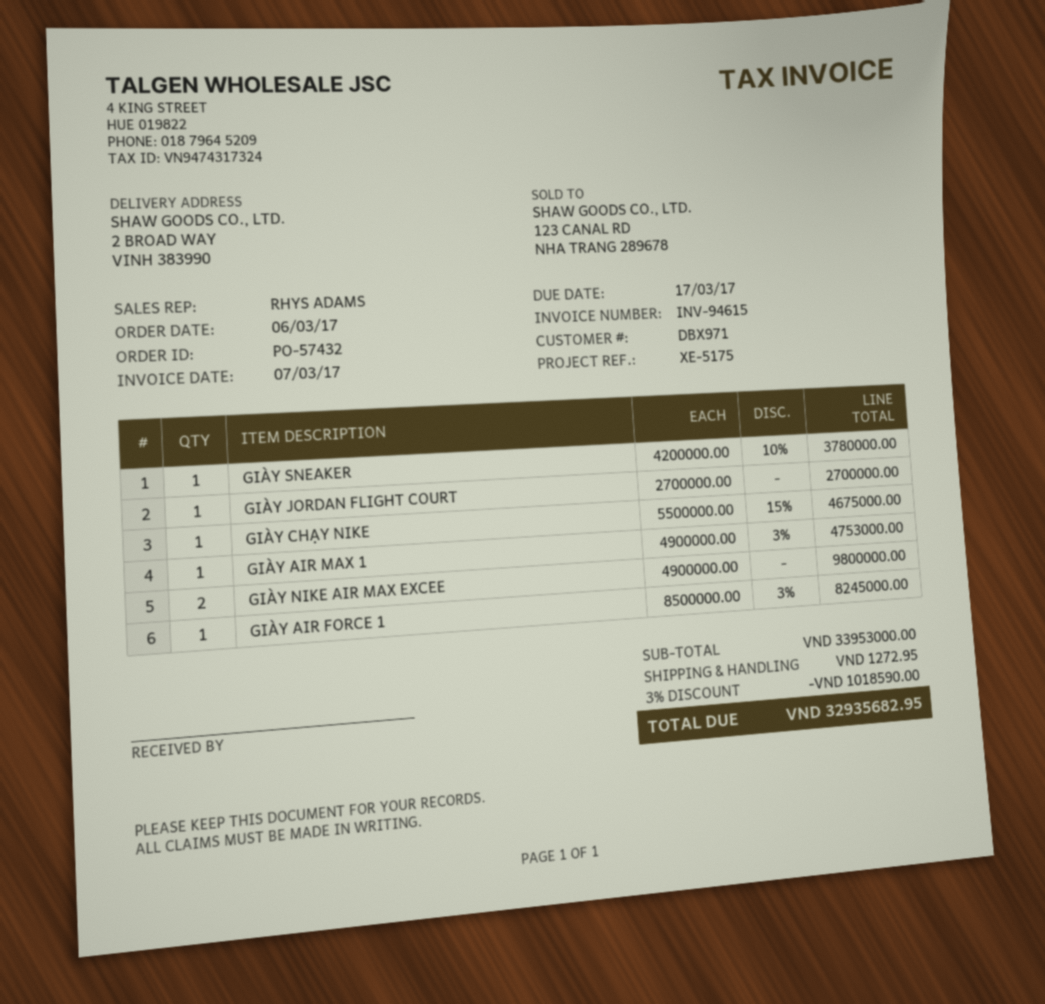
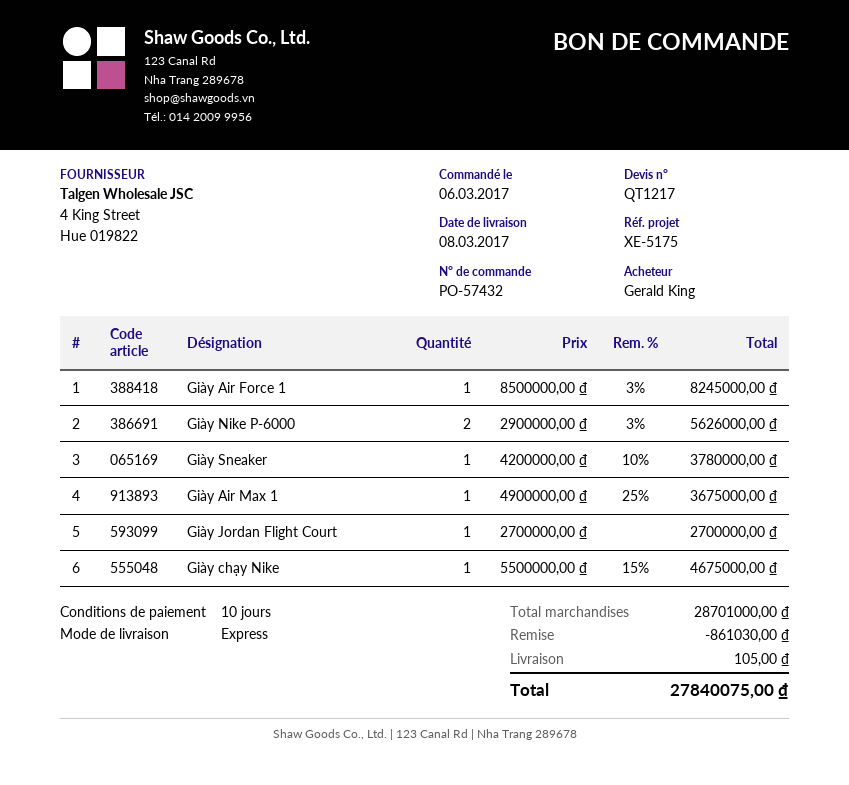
GIÀY AIR MAX 1: 1 x 4900000.00 - 3% = 4753000.00 -> 1 x 4900000.00 - 25% = 3675000.00
GIÀY NIKE AIR MAX EXCEE: 2 x 4900000.00 = 9800000.00 -> none
Giày Nike P-6000: none -> 2 x 2900000.00 - 3% = 5626000.00
subtotal: 33953000.00 -> 28701000.00
discount: 1018590.00 -> 861030.00
shipping: 1272.95 -> 105.00
total: 32935682.95 -> 27840075.00

